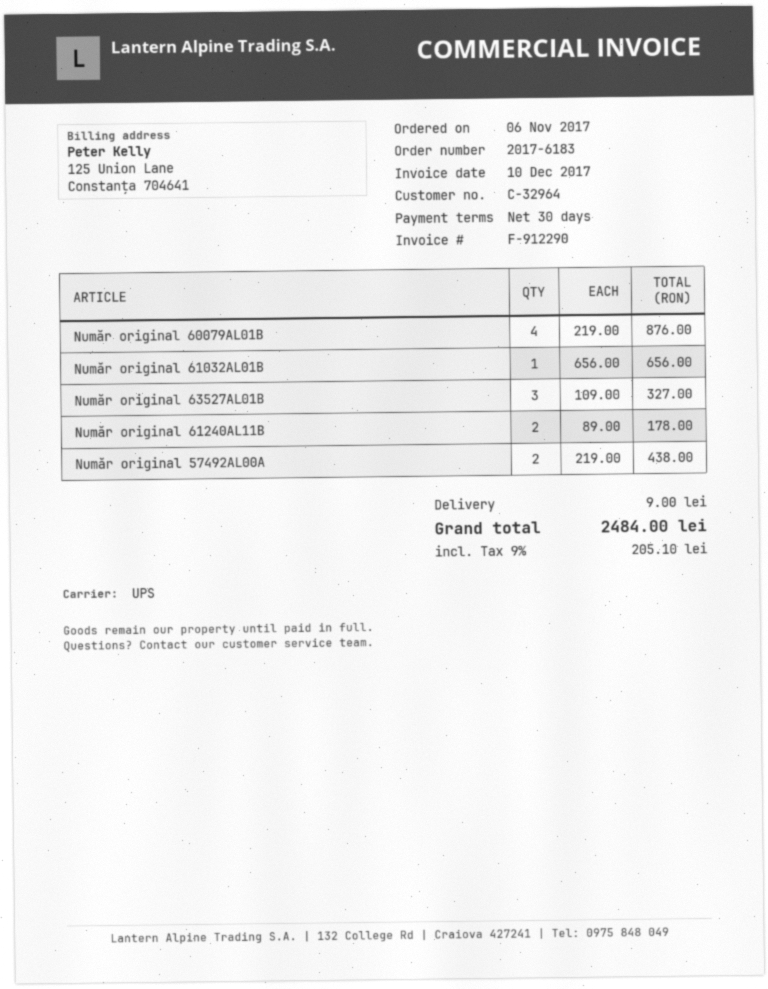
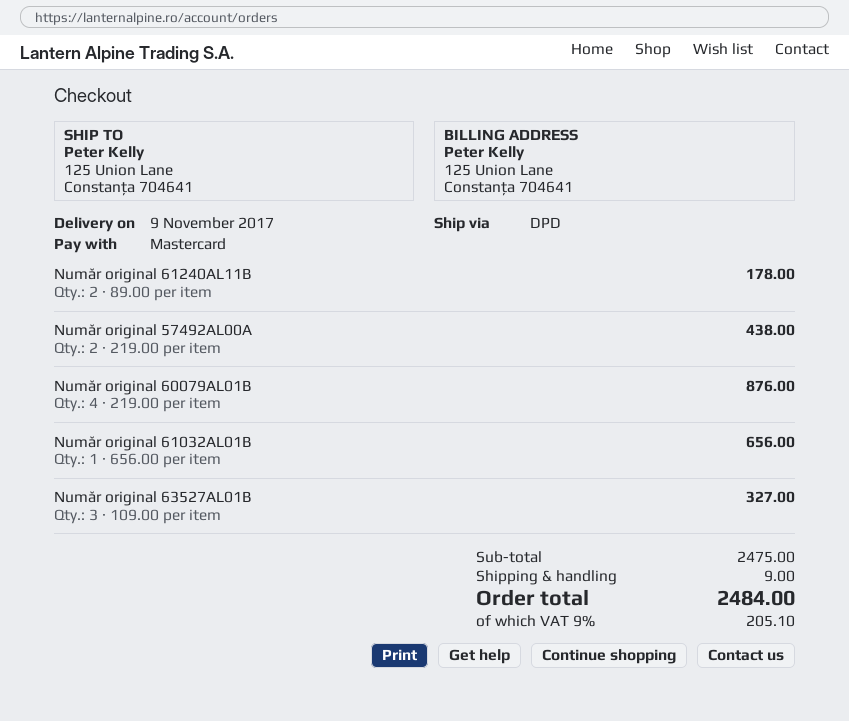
shipping method: UPS -> DPD

